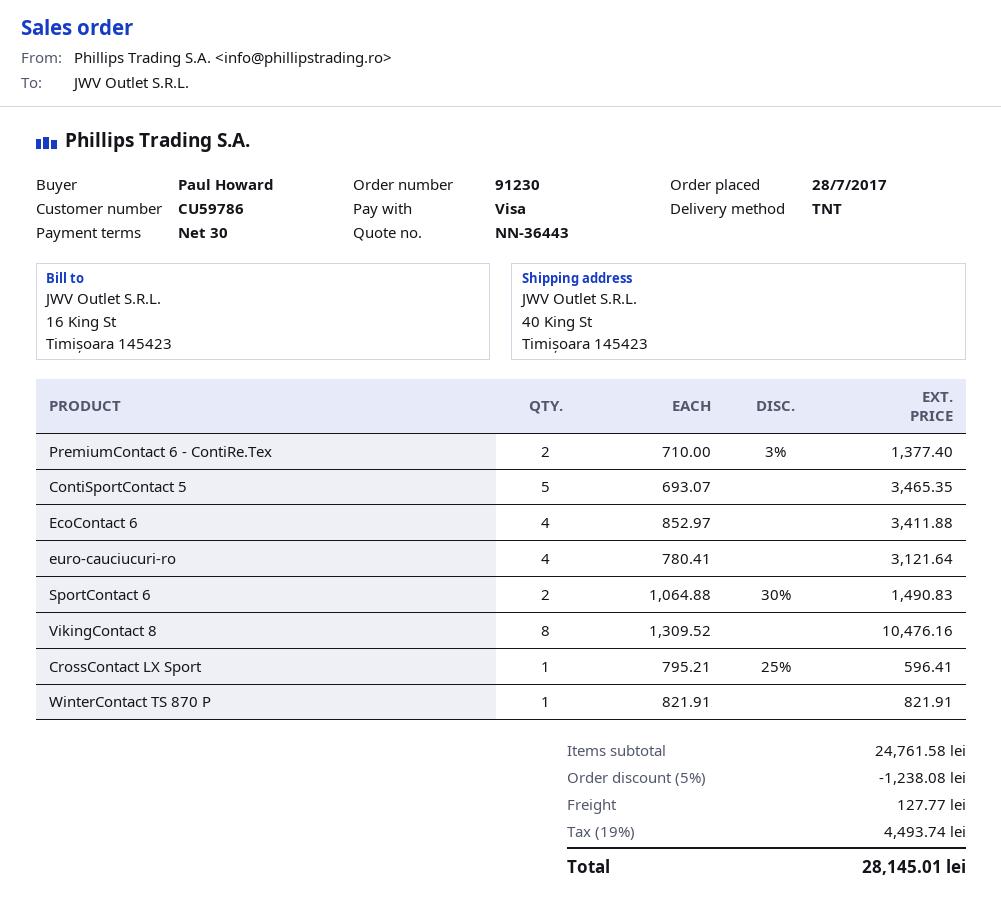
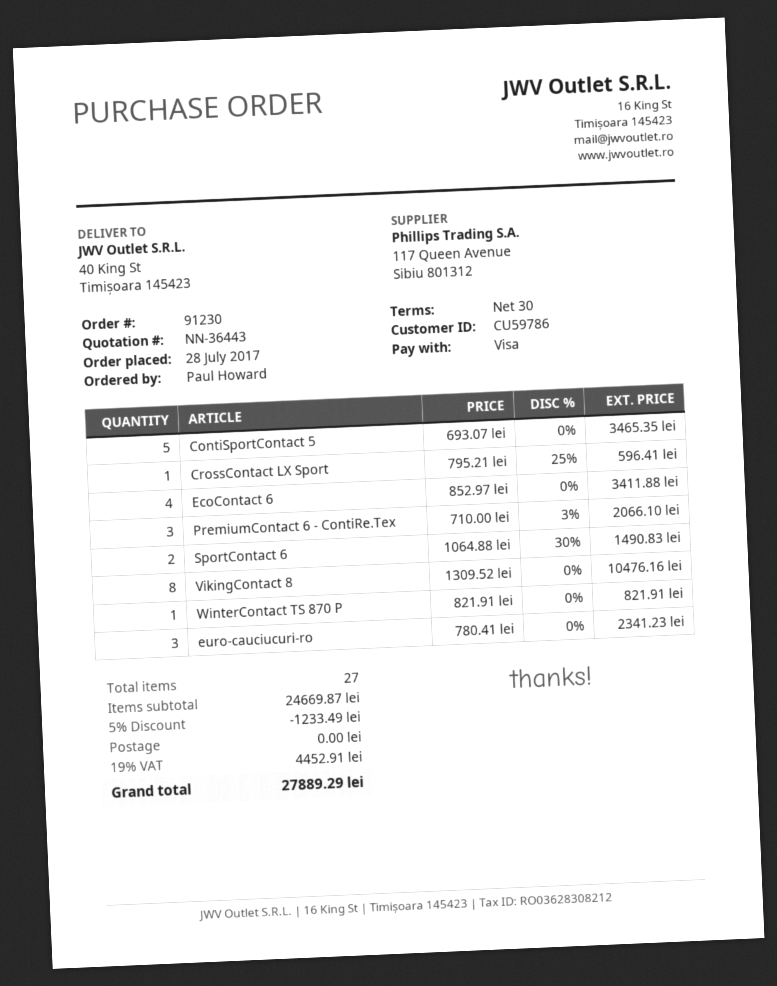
PremiumContact 6 - ContiRe.Tex: 2 x 710.00 - 3% = 1377.40 -> 3 x 710.00 - 3% = 2066.10
euro-cauciucuri-ro: 4 x 780.41 = 3121.64 -> 3 x 780.41 = 2341.23
subtotal: 24761.58 -> 24669.87
discount: 5% = 1238.08 -> 5% = 1233.49
shipping: 127.77 -> 0.00
tax: 19% = 4493.74 -> 19% = 4452.91
total: 28145.01 -> 27889.29

